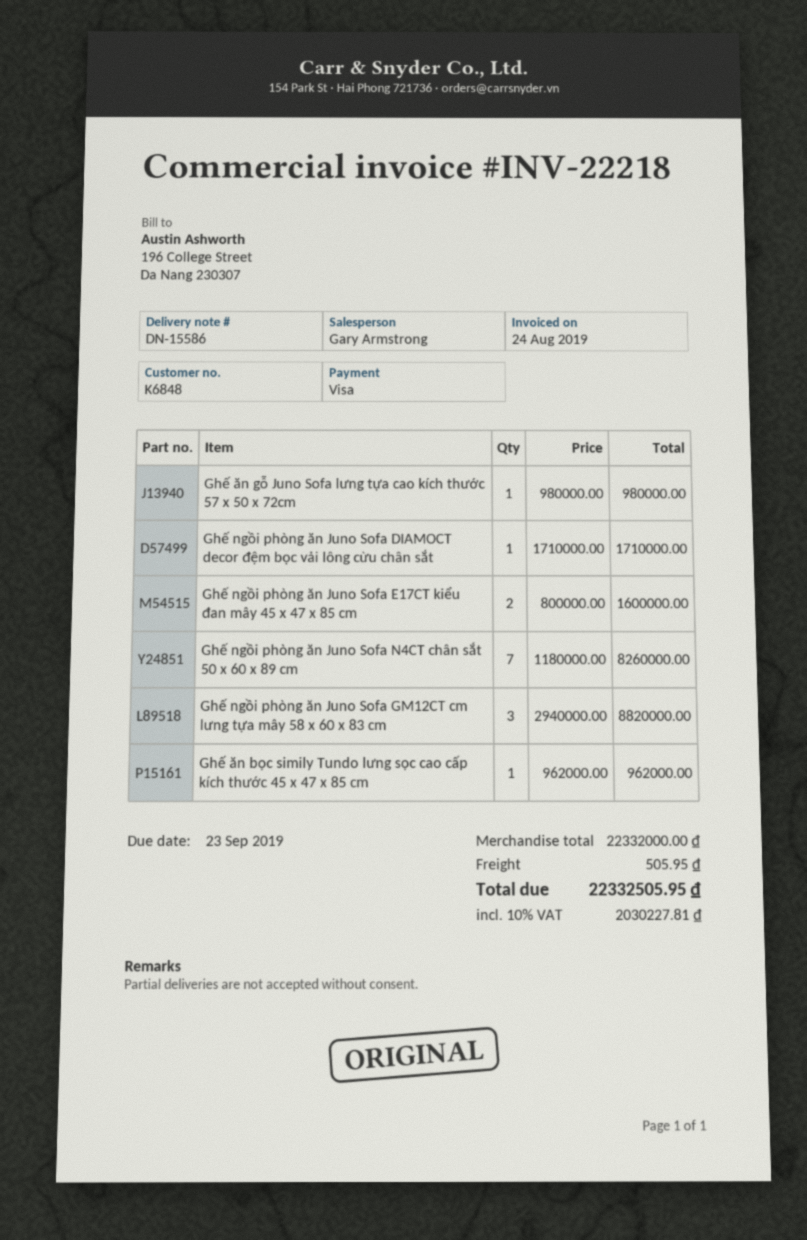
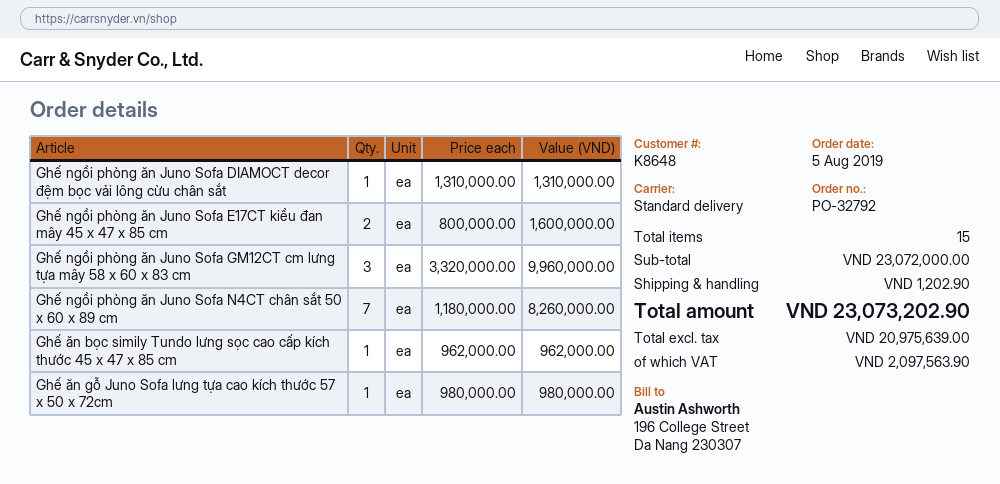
customer number: K6848 -> K8648
Ghế ngồi phòng ăn Juno Sofa DIAMOCT decor đệm bọc vải lông cừu chân sắt: 1 x 1710000.00 = 1710000.00 -> 1 x 1310000.00 = 1310000.00
Ghế ngồi phòng ăn Juno Sofa GM12CT cm lưng tựa mây 58 x 60 x 83 cm: 3 x 2940000.00 = 8820000.00 -> 3 x 3320000.00 = 9960000.00
subtotal: 22332000.00 -> 23072000.00
shipping: 505.95 -> 1202.90
tax: 2030227.81 -> 2097563.90
total: 22332505.95 -> 23073202.90

